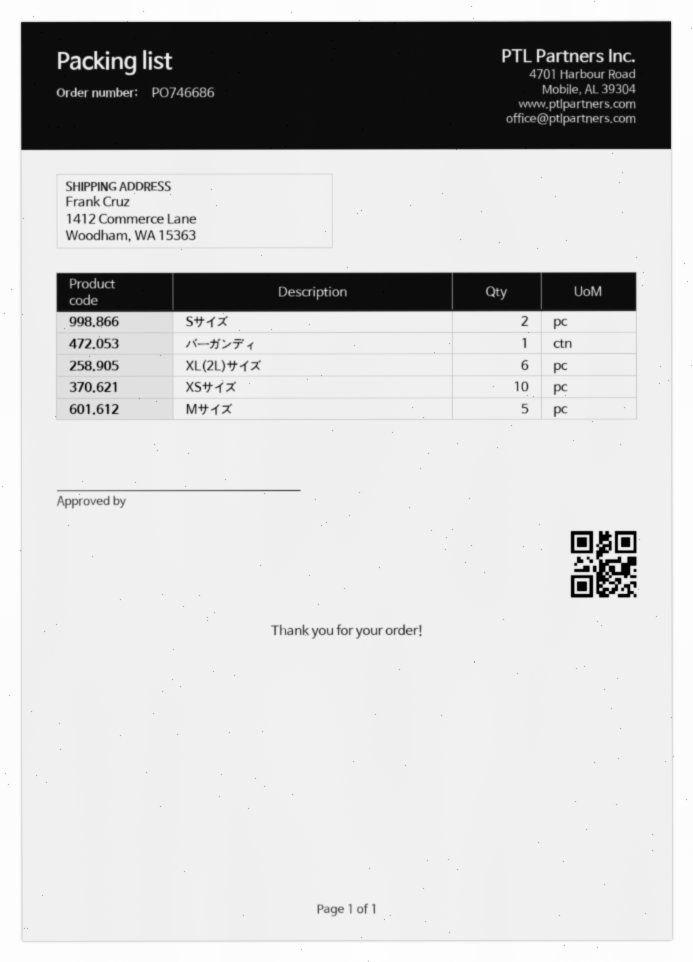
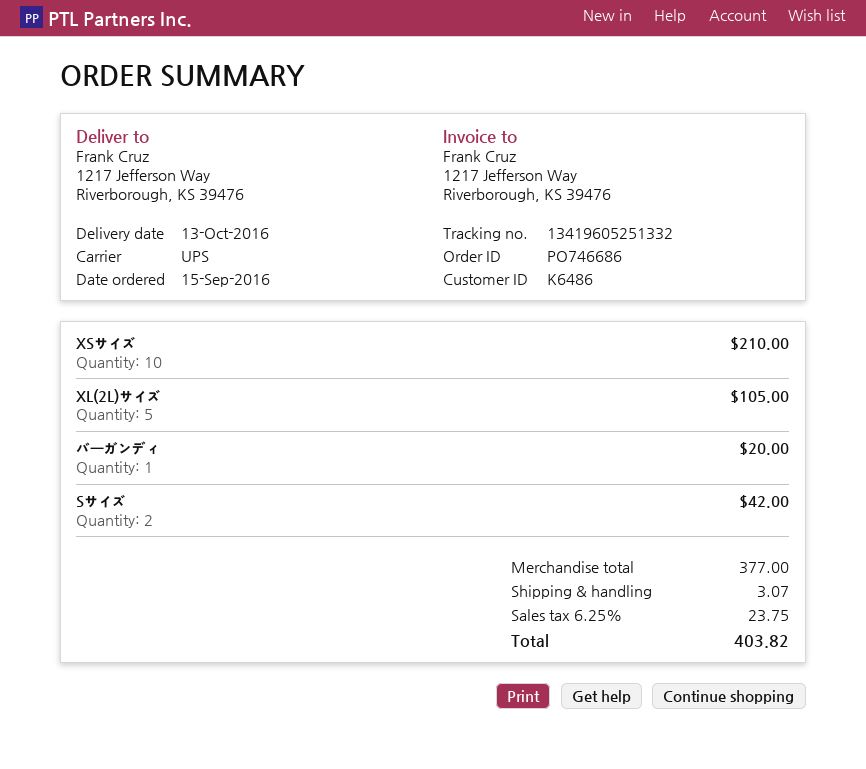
ship to: 1412 Commerce Lane, Woodham, WA 15363 -> 1217 Jefferson Way, Riverborough, KS 39476
XL(2L)サイズ: 6 -> 5
Mサイズ: 5 -> none

